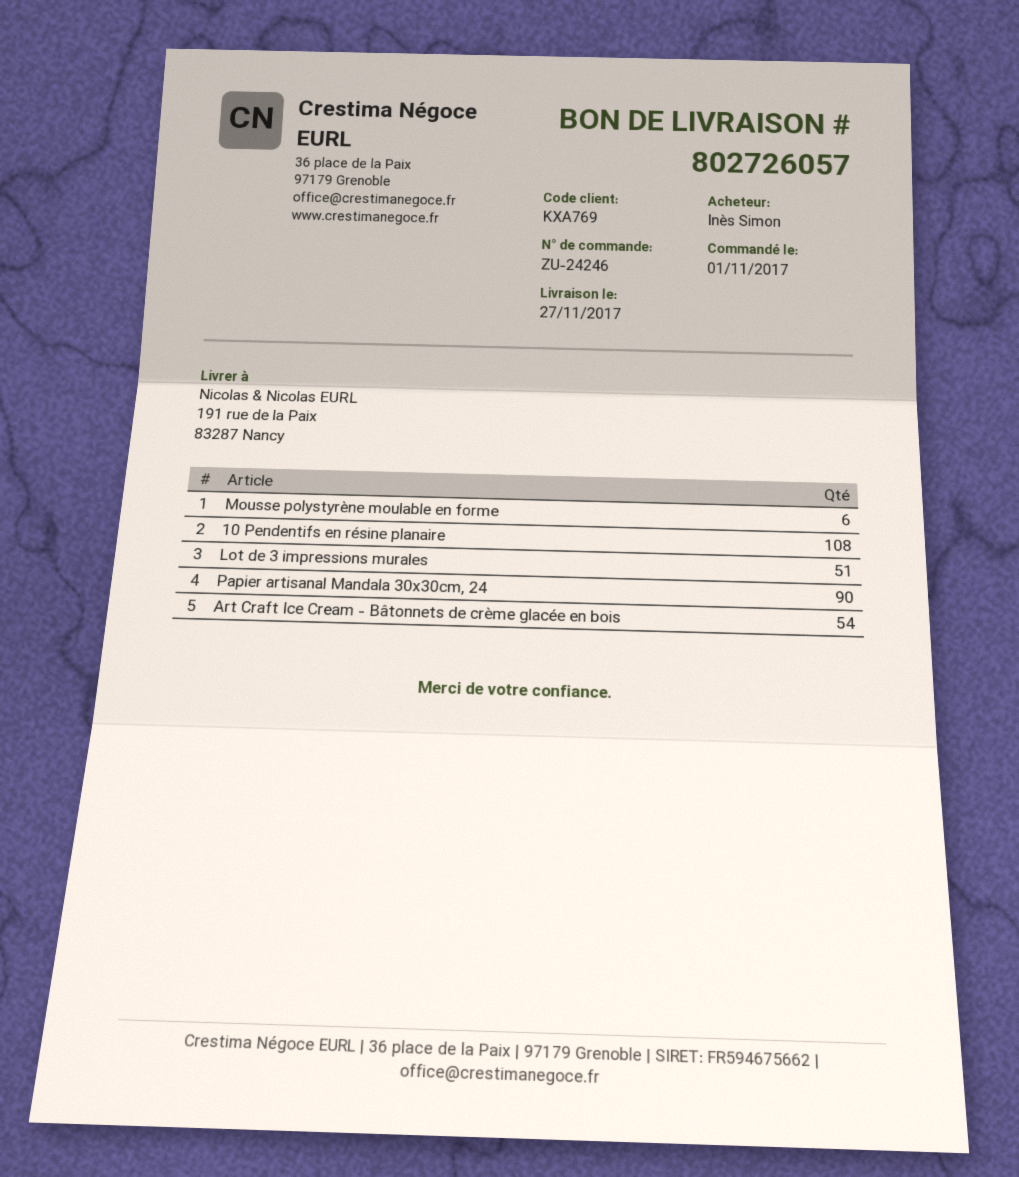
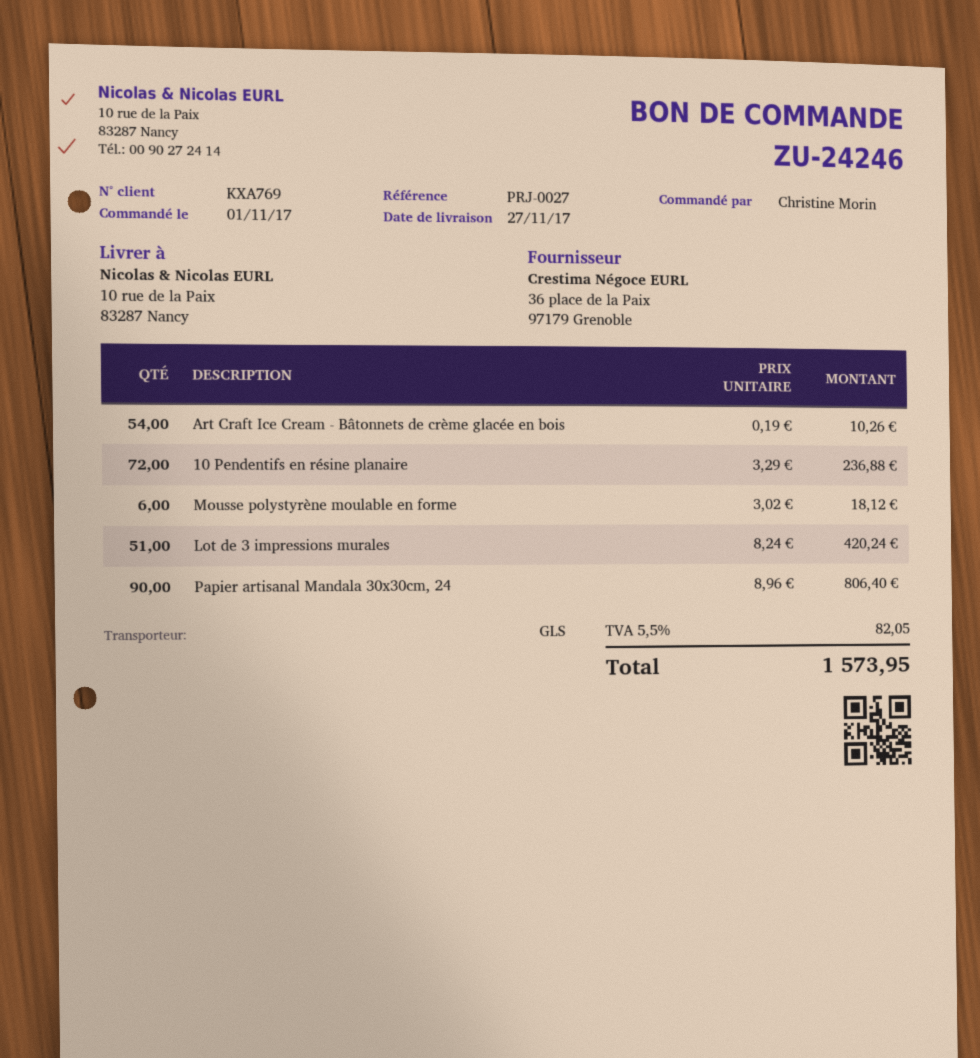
ordered by: Inès Simon -> Christine Morin
ship to: 191 rue de la Paix, 83287 Nancy -> 10 rue de la Paix, 83287 Nancy
10 Pendentifs en résine planaire: 108 -> 72

